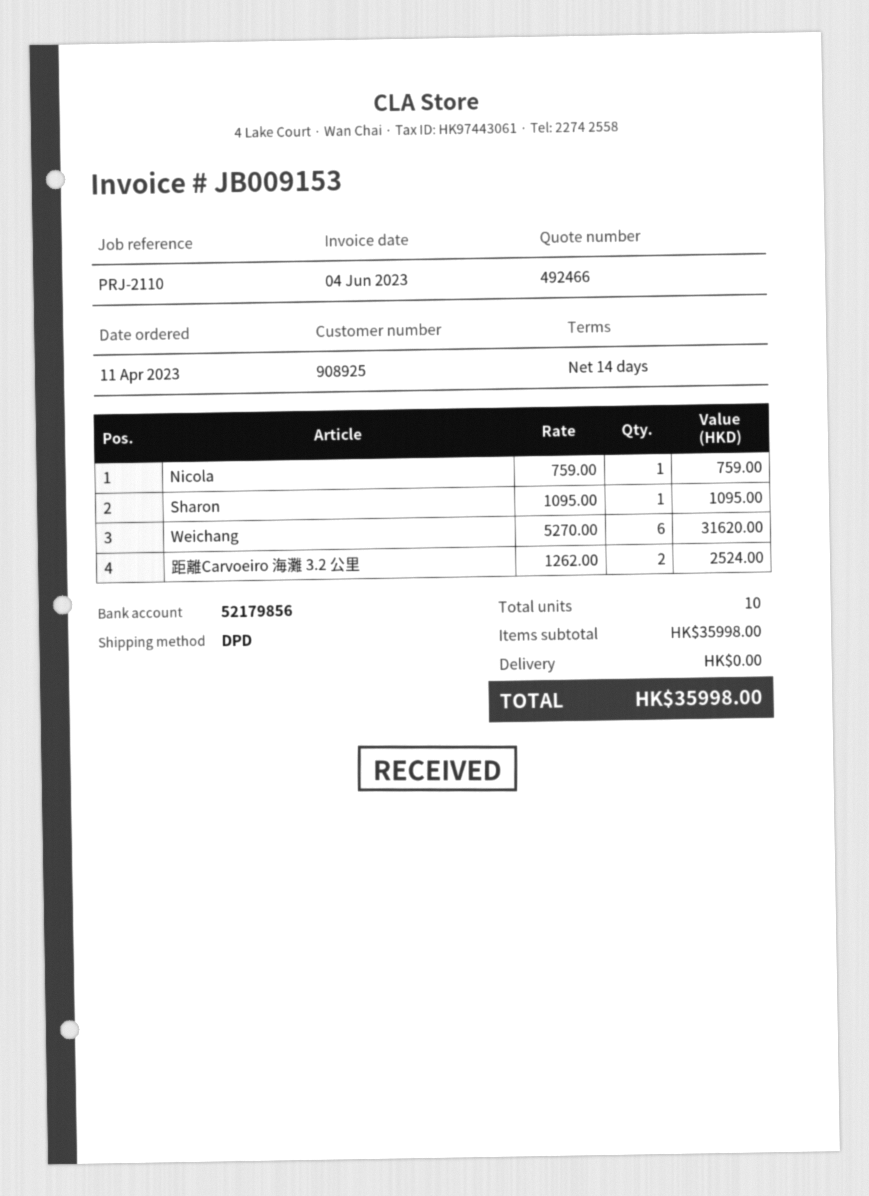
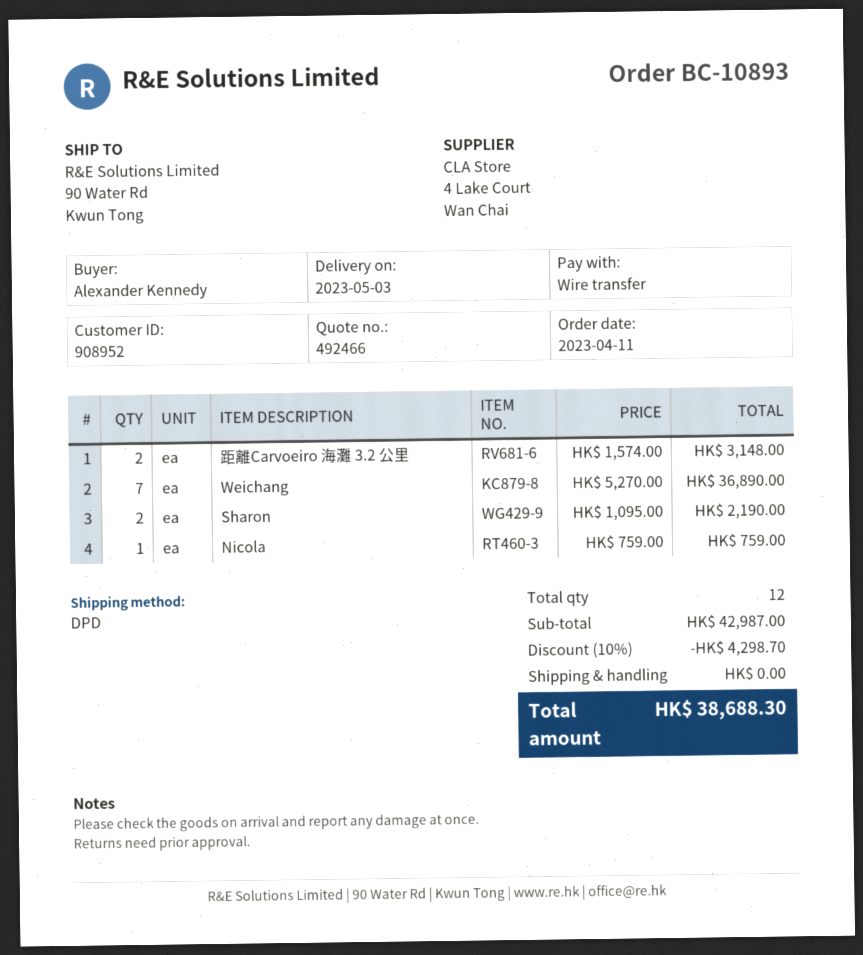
customer number: 908925 -> 908952
Sharon: 1 x 1095.00 = 1095.00 -> 2 x 1095.00 = 2190.00
Weichang: 6 x 5270.00 = 31620.00 -> 7 x 5270.00 = 36890.00
距離Carvoeiro 海灘 3.2 公里: 2 x 1262.00 = 2524.00 -> 2 x 1574.00 = 3148.00
total quantity: 10 -> 12
subtotal: 35998.00 -> 42987.00
discount: none -> 10% = 4298.70
total: 35998.00 -> 38688.30

